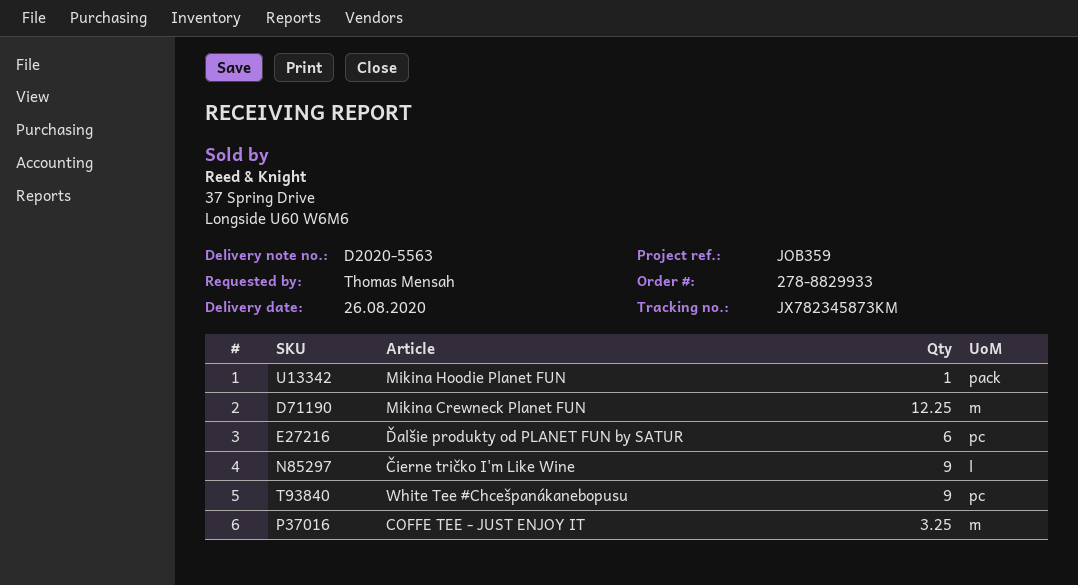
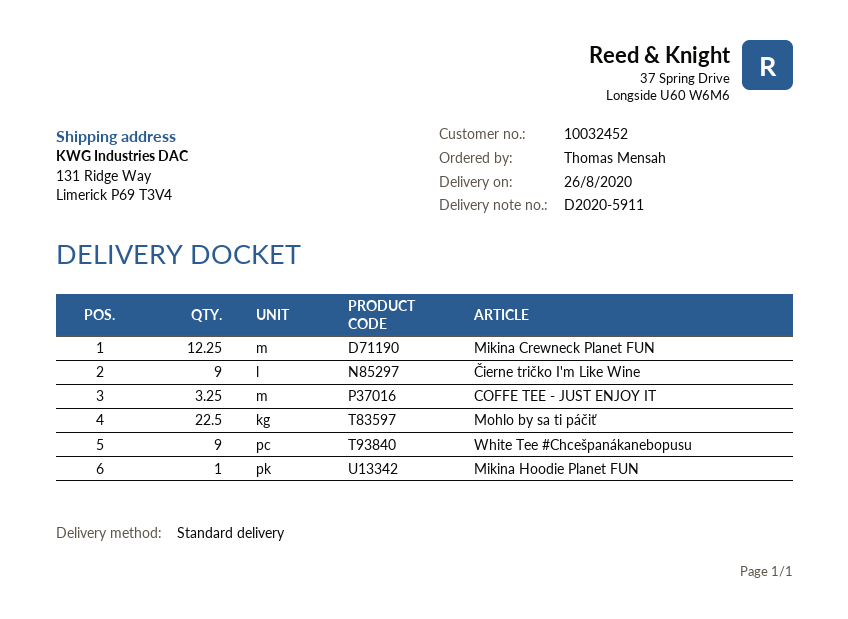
delivery note number: D2020-5563 -> D2020-5911
Ďalšie produkty od PLANET FUN by SATUR: 6 -> none
Mohlo by sa ti páčiť: none -> 22.5

